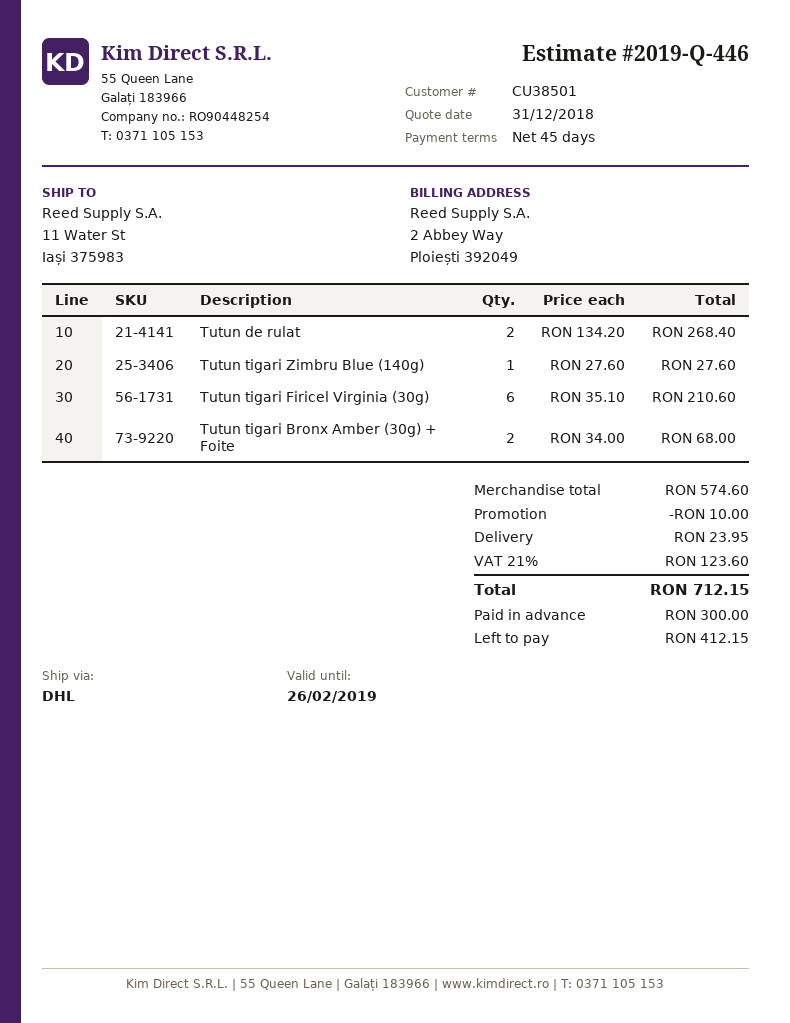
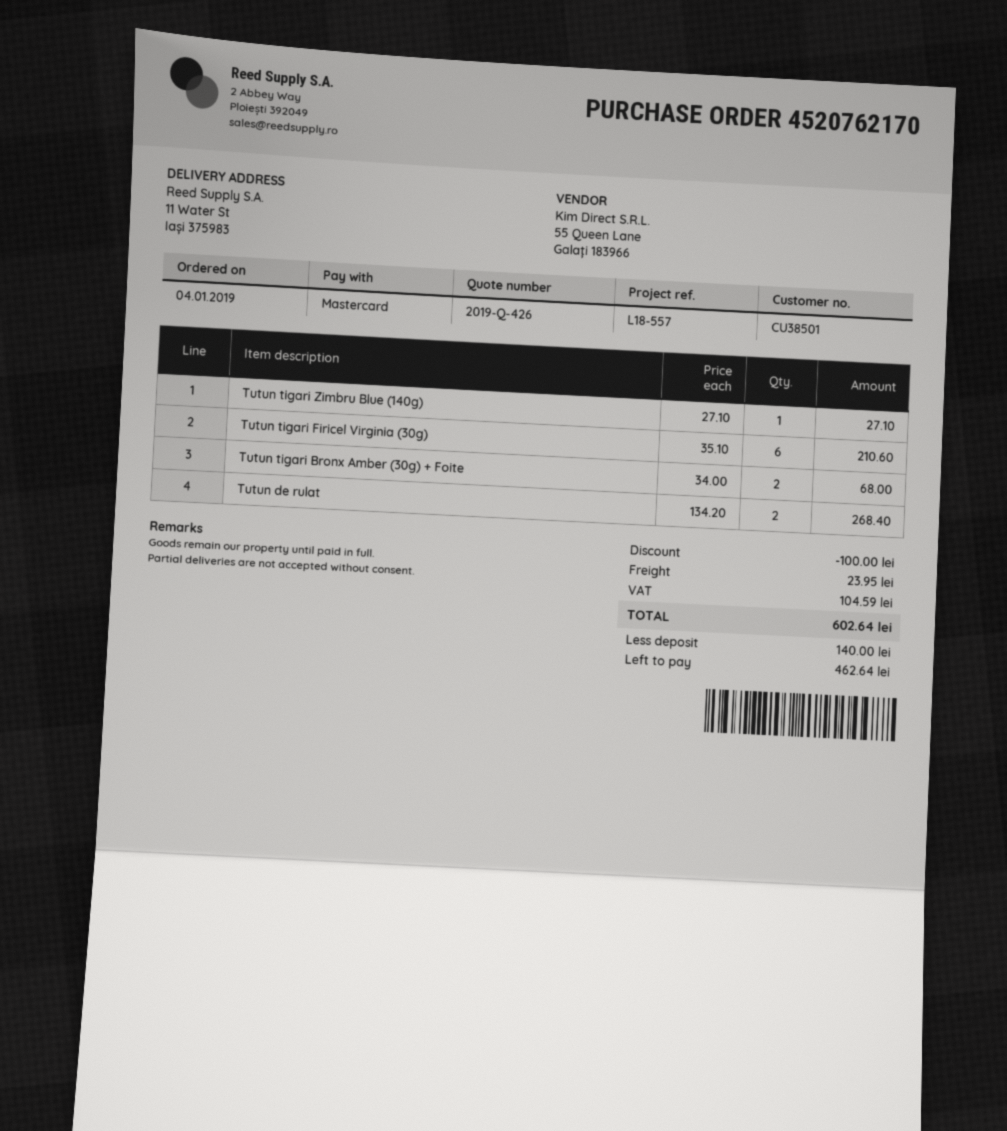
quote number: 2019-Q-446 -> 2019-Q-426
Tutun tigari Zimbru Blue (140g): 1 x 27.60 = 27.60 -> 1 x 27.10 = 27.10
discount: 10.00 -> 100.00
tax: 123.60 -> 104.59
total: 712.15 -> 602.64
deposit: 300.00 -> 140.00
balance: 412.15 -> 462.64

